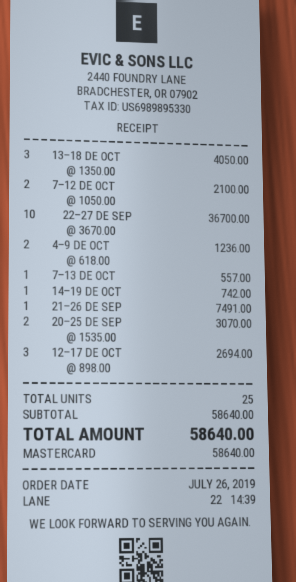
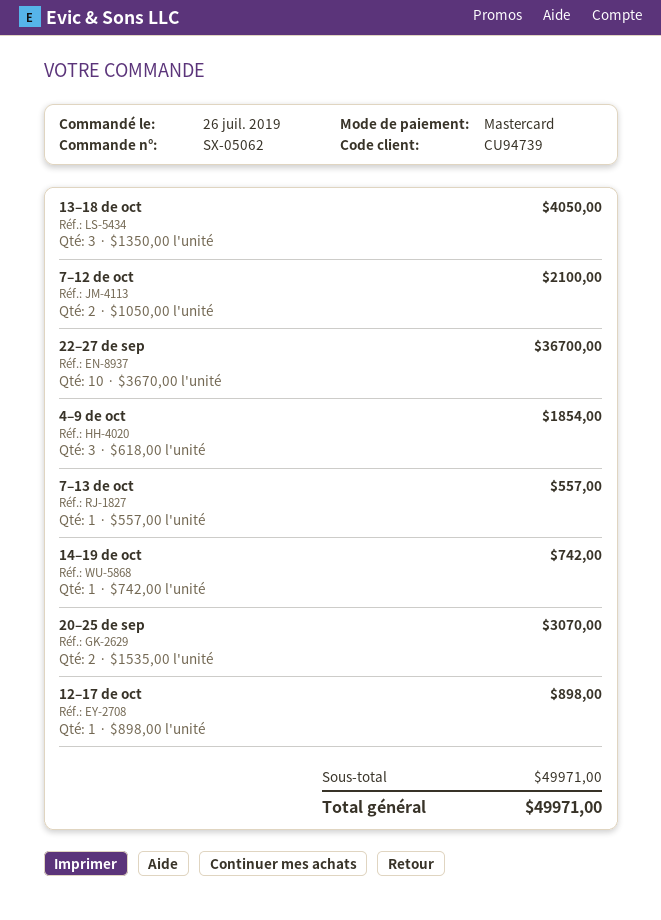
4–9 DE OCT: 2 x 618.00 = 1236.00 -> 3 x 618.00 = 1854.00
21–26 DE SEP: 1 x 7491.00 = 7491.00 -> none
12–17 DE OCT: 3 x 898.00 = 2694.00 -> 1 x 898.00 = 898.00
subtotal: 58640.00 -> 49971.00
total: 58640.00 -> 49971.00

